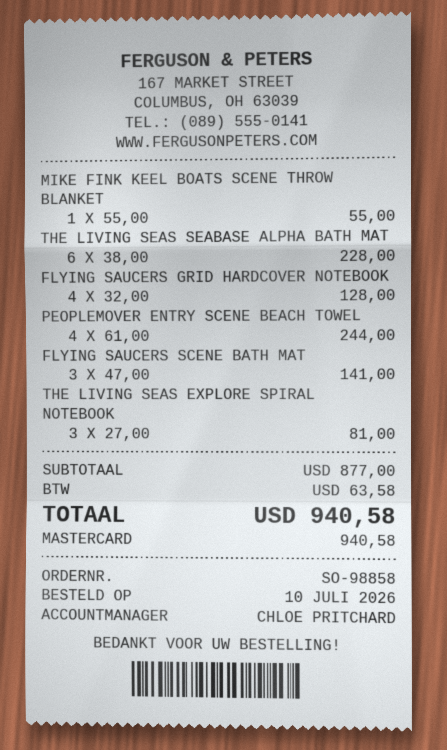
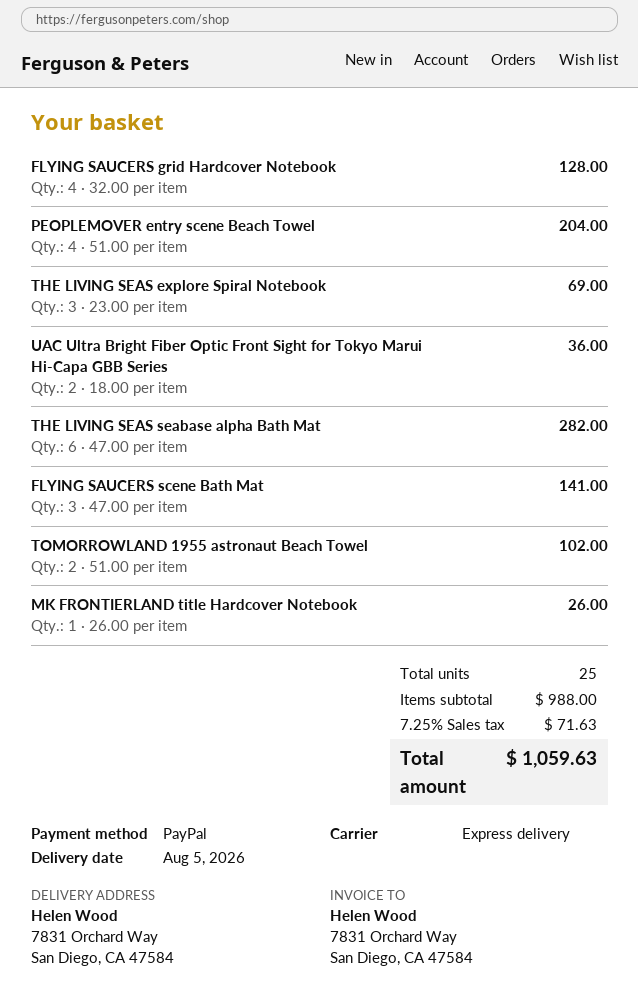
payment method: Mastercard -> PayPal
MIKE FINK KEEL BOATS SCENE THROW BLANKET: 1 x 55.00 = 55.00 -> none
THE LIVING SEAS SEABASE ALPHA BATH MAT: 6 x 38.00 = 228.00 -> 6 x 47.00 = 282.00
PEOPLEMOVER ENTRY SCENE BEACH TOWEL: 4 x 61.00 = 244.00 -> 4 x 51.00 = 204.00
THE LIVING SEAS EXPLORE SPIRAL NOTEBOOK: 3 x 27.00 = 81.00 -> 3 x 23.00 = 69.00
UAC Ultra Bright Fiber Optic Front Sight for Tokyo Marui Hi-Capa GBB Series: none -> 2 x 18.00 = 36.00
TOMORROWLAND 1955 astronaut Beach Towel: none -> 2 x 51.00 = 102.00
MK FRONTIERLAND title Hardcover Notebook: none -> 1 x 26.00 = 26.00
subtotal: 877.00 -> 988.00
tax: 63.58 -> 71.63
total: 940.58 -> 1059.63

